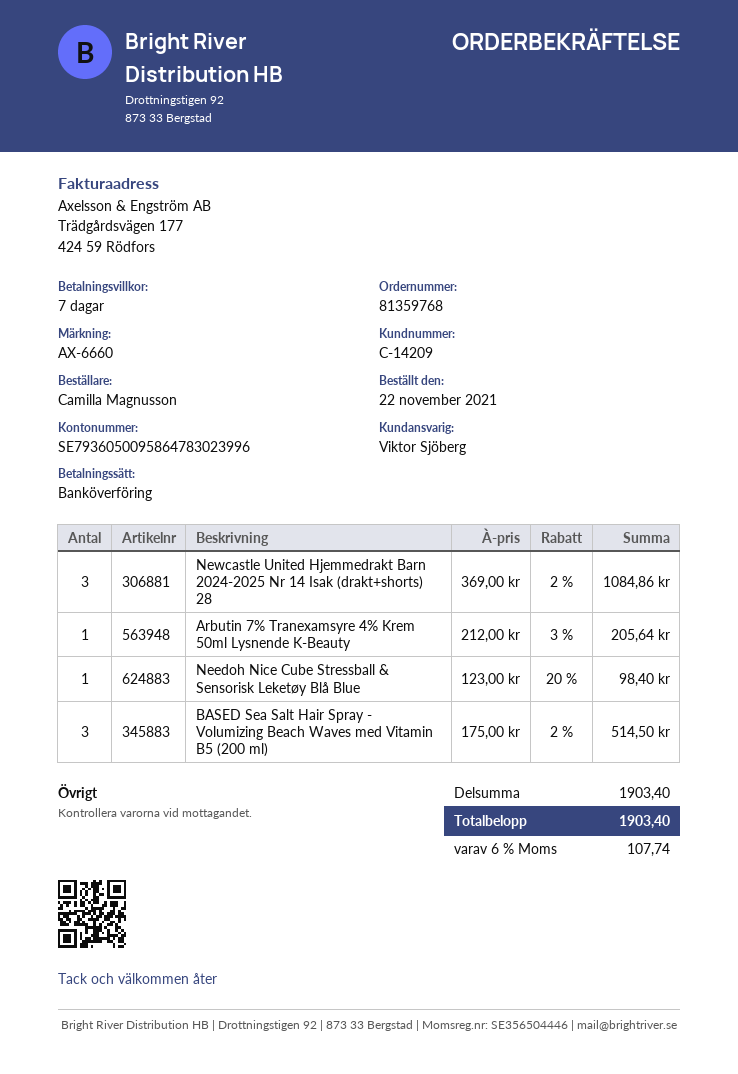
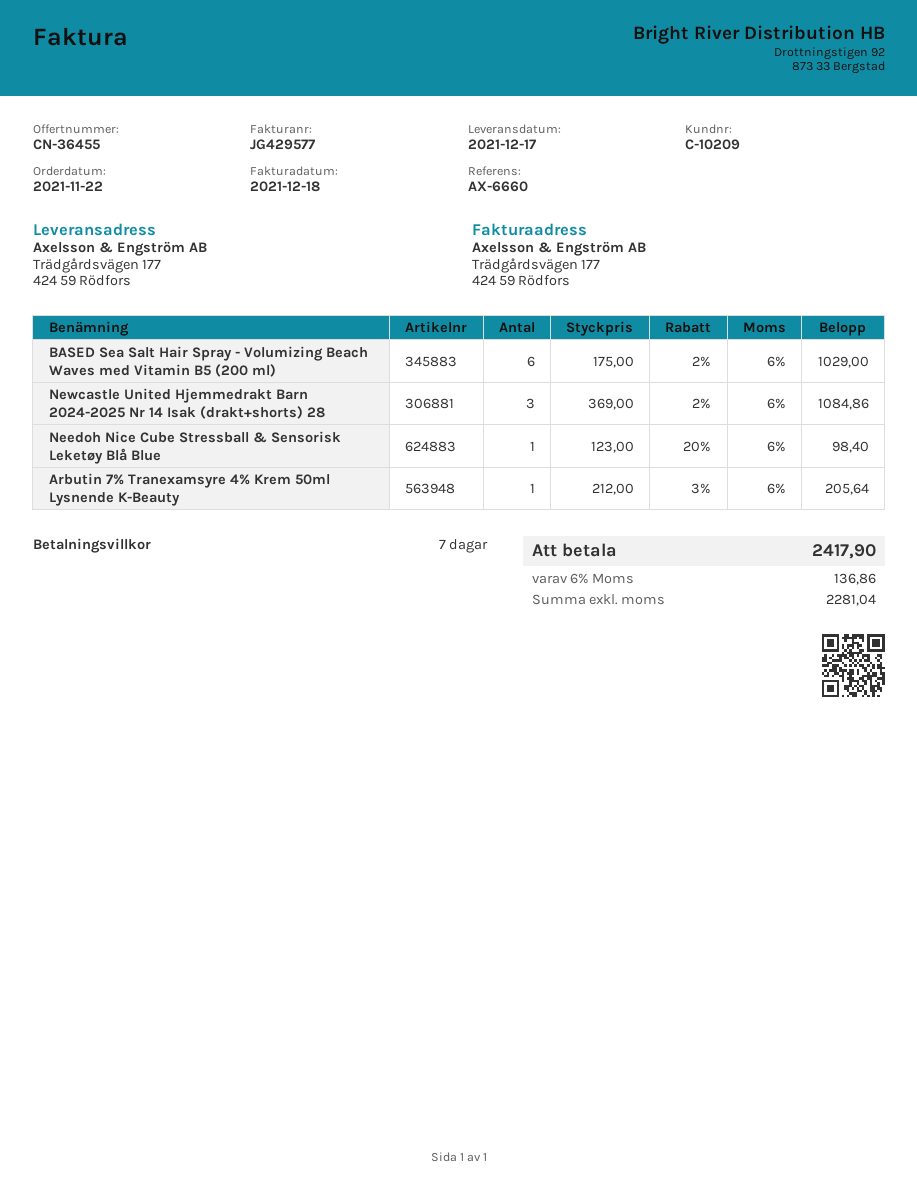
customer number: C-14209 -> C-10209
BASED Sea Salt Hair Spray - Volumizing Beach Waves med Vitamin B5 (200 ml): 3 x 175.00 - 2% = 514.50 -> 6 x 175.00 - 2% = 1029.00
tax: 6% = 107.74 -> 6% = 136.86
total: 1903.40 -> 2417.90

